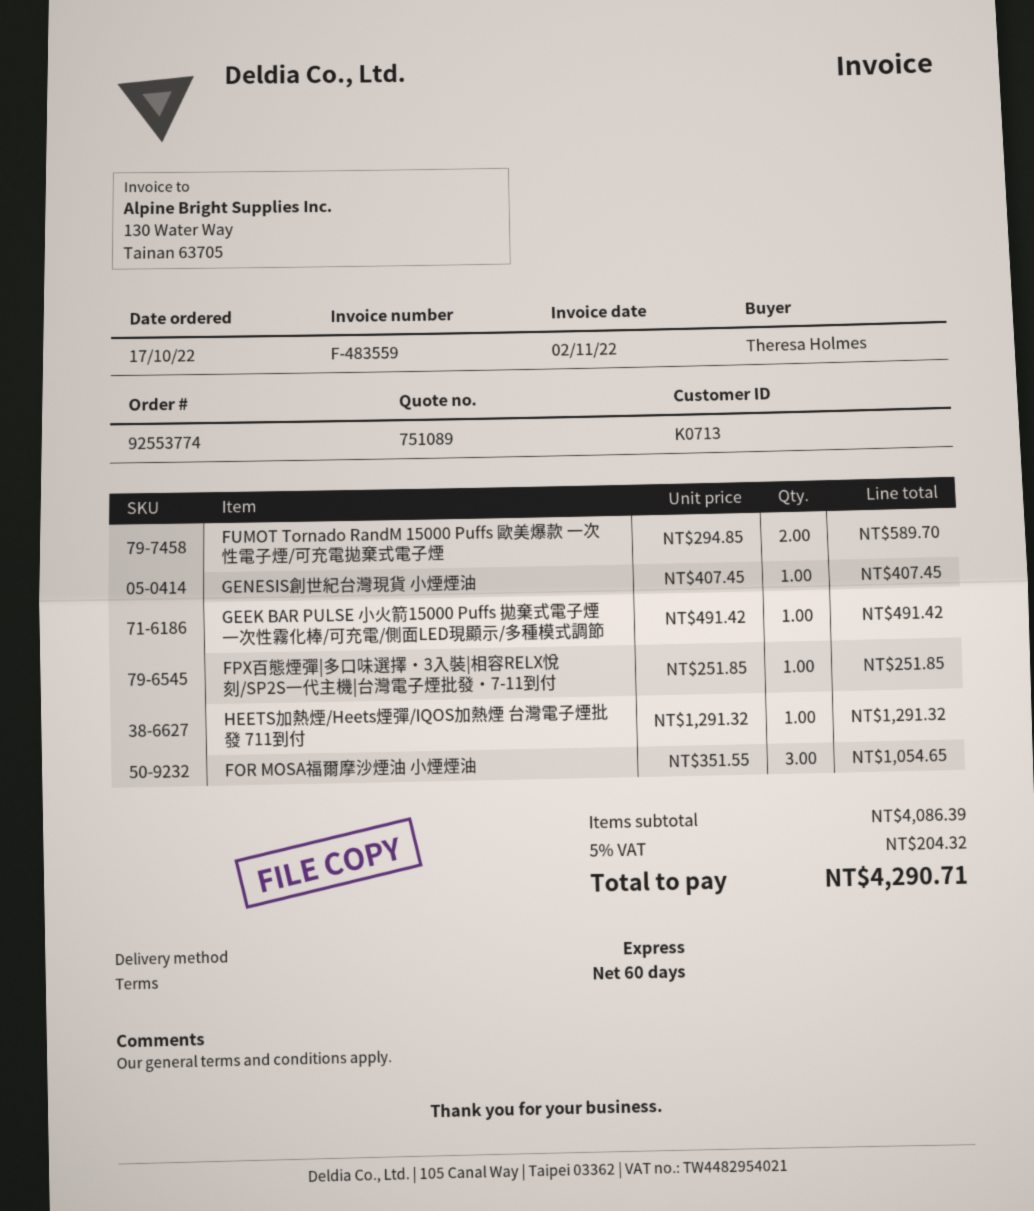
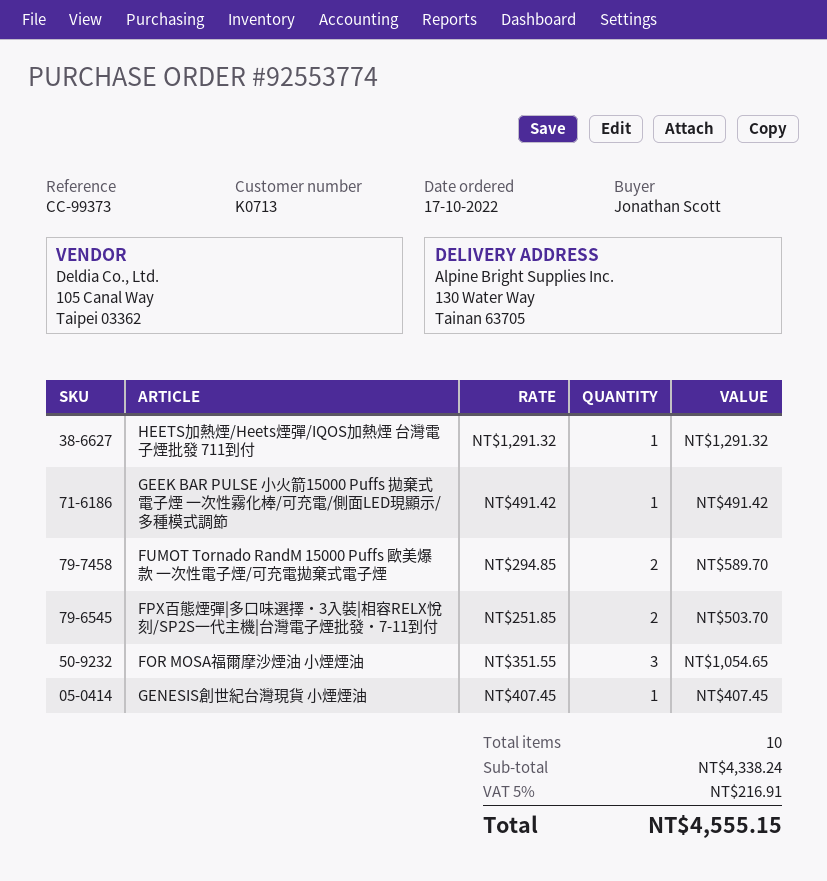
ordered by: Theresa Holmes -> Jonathan Scott
FPX百態煙彈|多口味選擇・3入裝|相容RELX悅刻/SP2S一代主機|台灣電子煙批發・7-11到付: 1 x 251.85 = 251.85 -> 2 x 251.85 = 503.70
subtotal: 4086.39 -> 4338.24
tax: 5% = 204.32 -> 5% = 216.91
total: 4290.71 -> 4555.15

